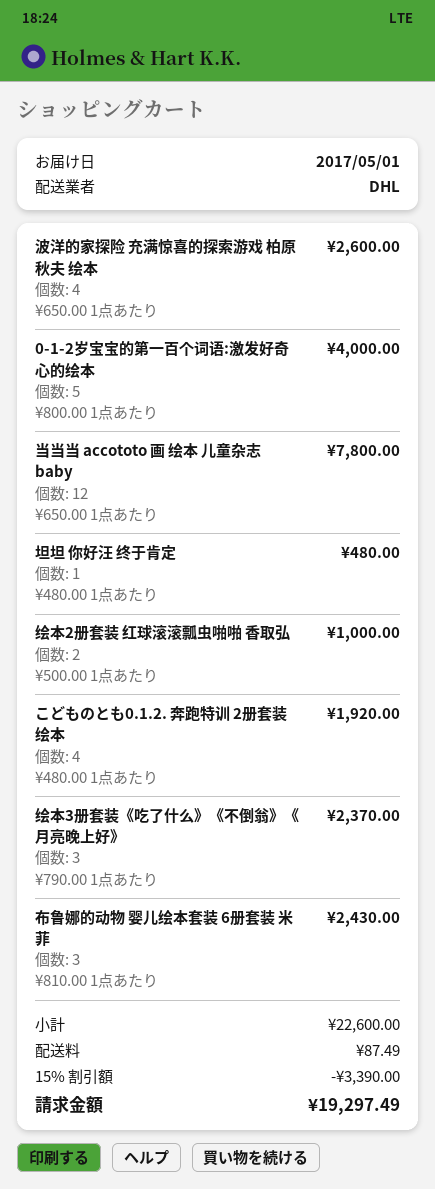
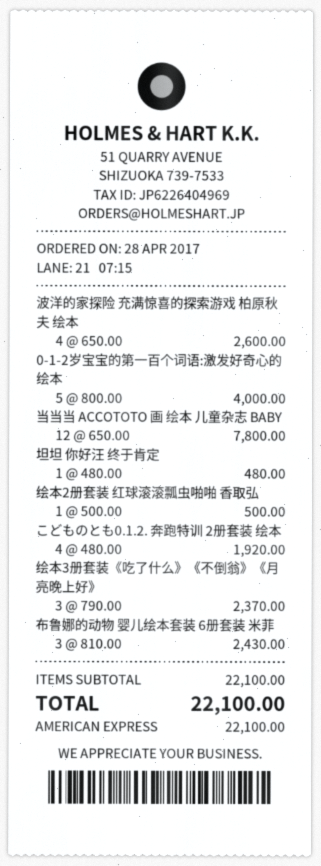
绘本2册套装 红球滚滚瓢虫啪啪 香取弘: 2 x 500.00 = 1000.00 -> 1 x 500.00 = 500.00
subtotal: 22600.00 -> 22100.00
discount: 15% = 3390.00 -> none
shipping: 87.49 -> none
total: 19297.49 -> 22100.00

